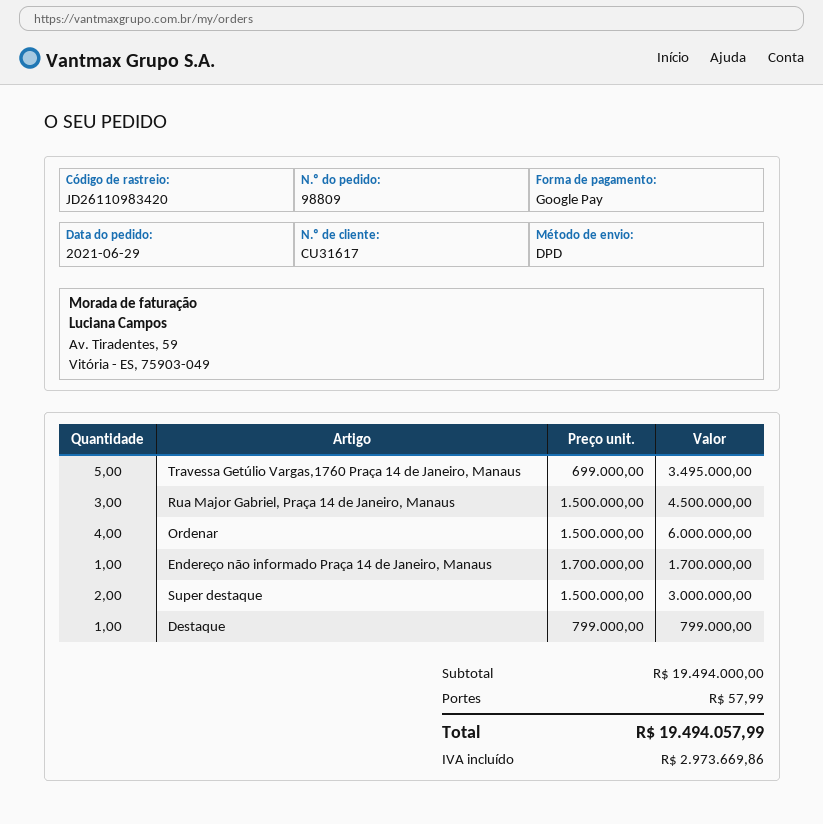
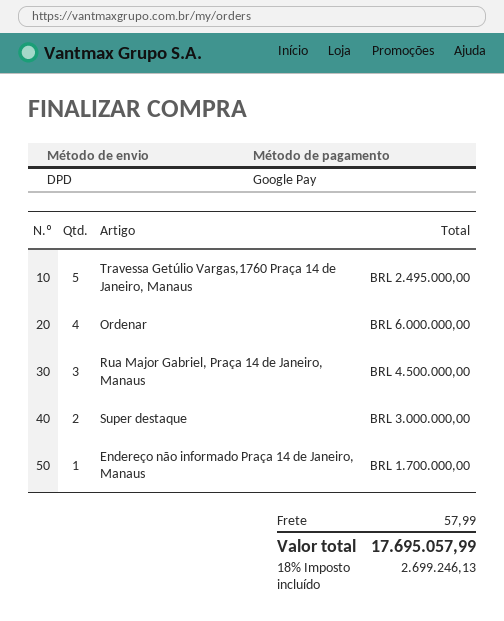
Travessa Getúlio Vargas,1760 Praça 14 de Janeiro, Manaus: 5 for 3495000.00 -> 5 for 2495000.00
Destaque: 1 for 799000.00 -> none
tax: 2973669.86 -> 2699246.13
total: 19494057.99 -> 17695057.99

